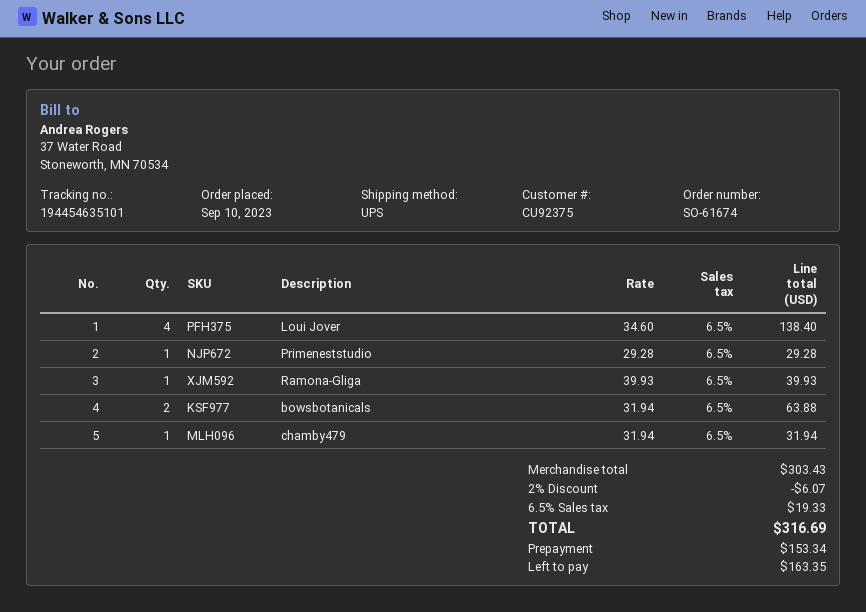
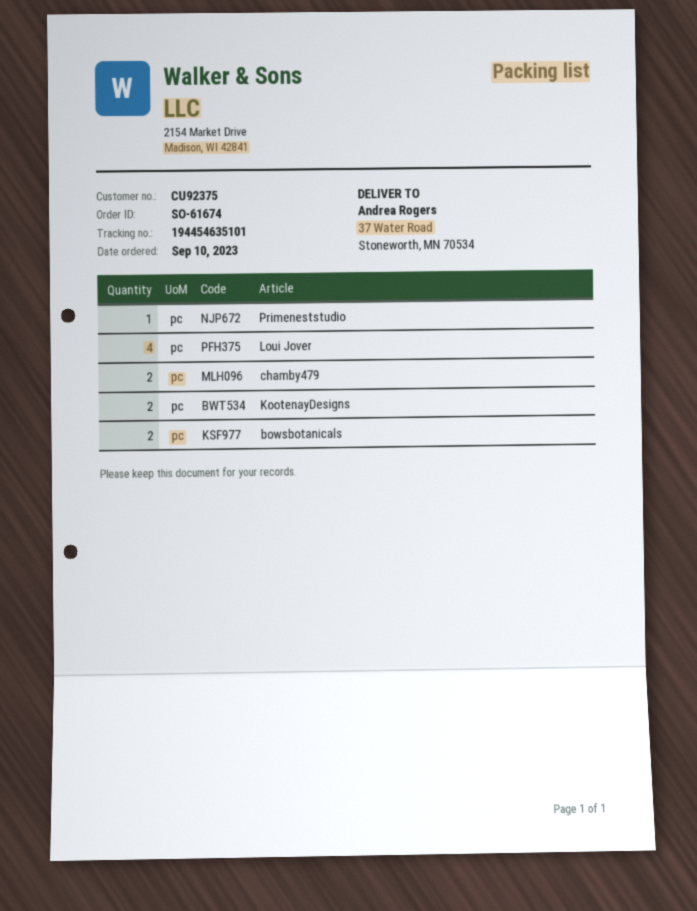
Ramona-Gliga: 1 -> none
chamby479: 1 -> 2
KootenayDesigns: none -> 2

